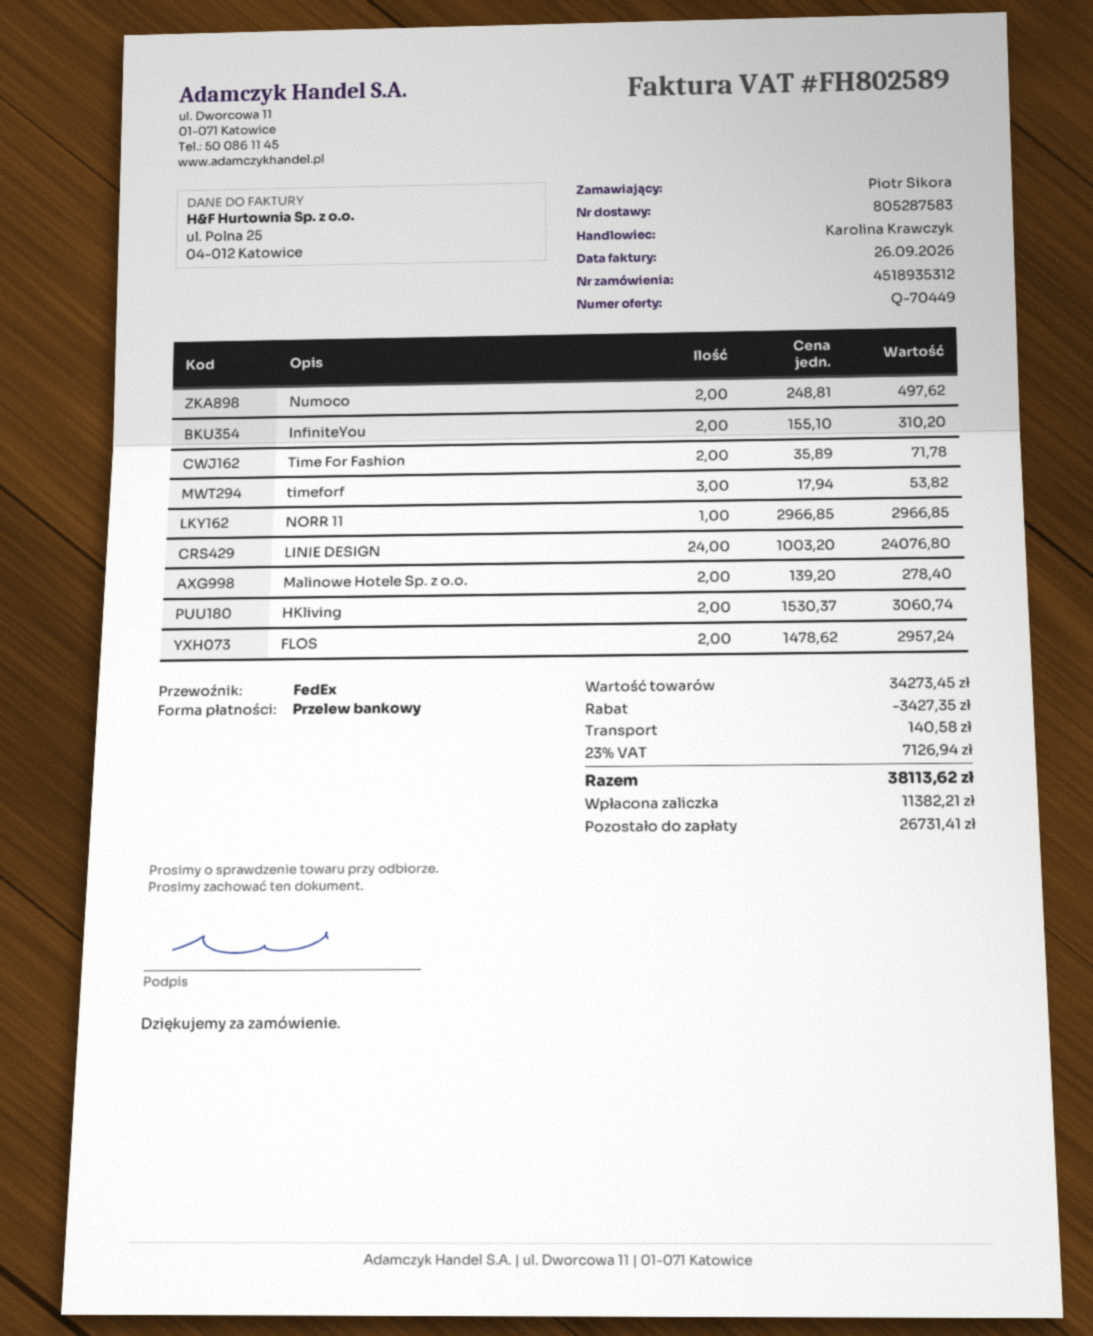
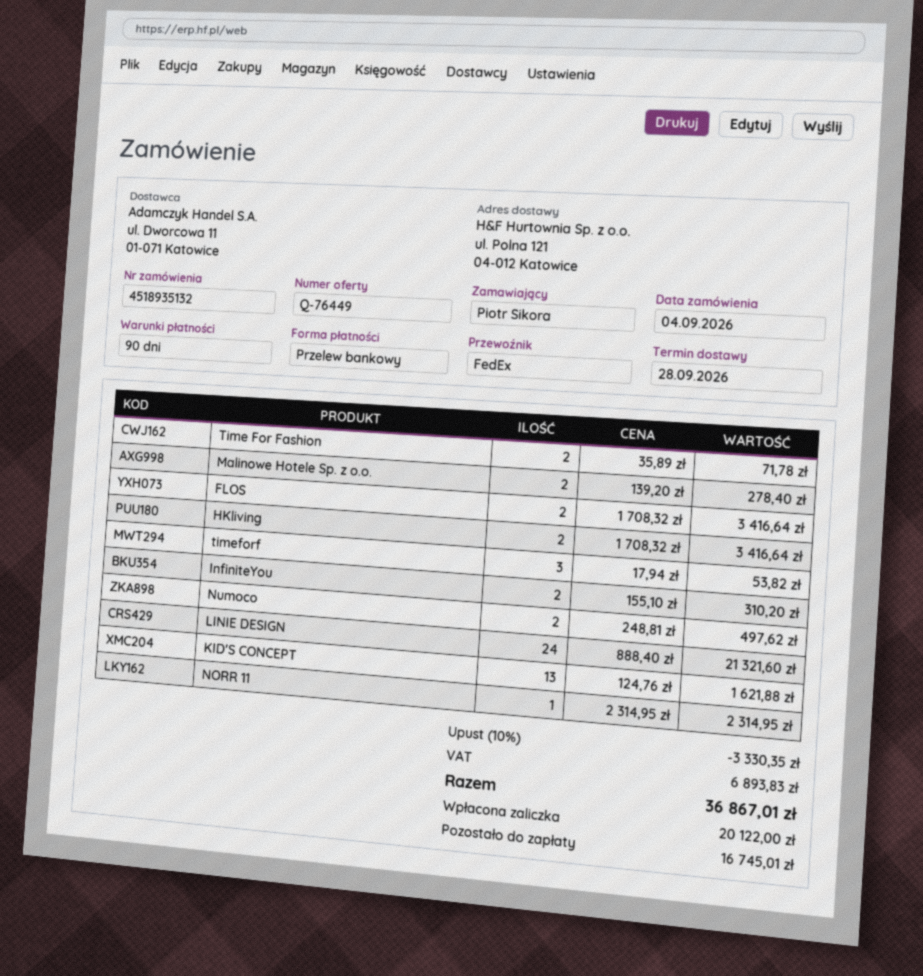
quote number: Q-70449 -> Q-76449
order number: 4518935312 -> 4518935132
NORR 11: 1 x 2966.85 = 2966.85 -> 1 x 2314.95 = 2314.95
LINIE DESIGN: 24 x 1003.20 = 24076.80 -> 24 x 888.40 = 21321.60
HKliving: 2 x 1530.37 = 3060.74 -> 2 x 1708.32 = 3416.64
FLOS: 2 x 1478.62 = 2957.24 -> 2 x 1708.32 = 3416.64
KID'S CONCEPT: none -> 13 x 124.76 = 1621.88
discount: 3427.35 -> 3330.35
shipping: 140.58 -> none
tax: 7126.94 -> 6893.83
total: 38113.62 -> 36867.01
deposit: 11382.21 -> 20122.00
balance: 26731.41 -> 16745.01

